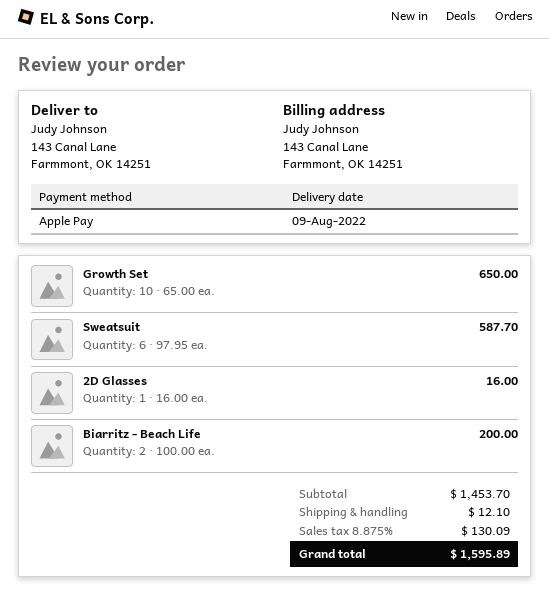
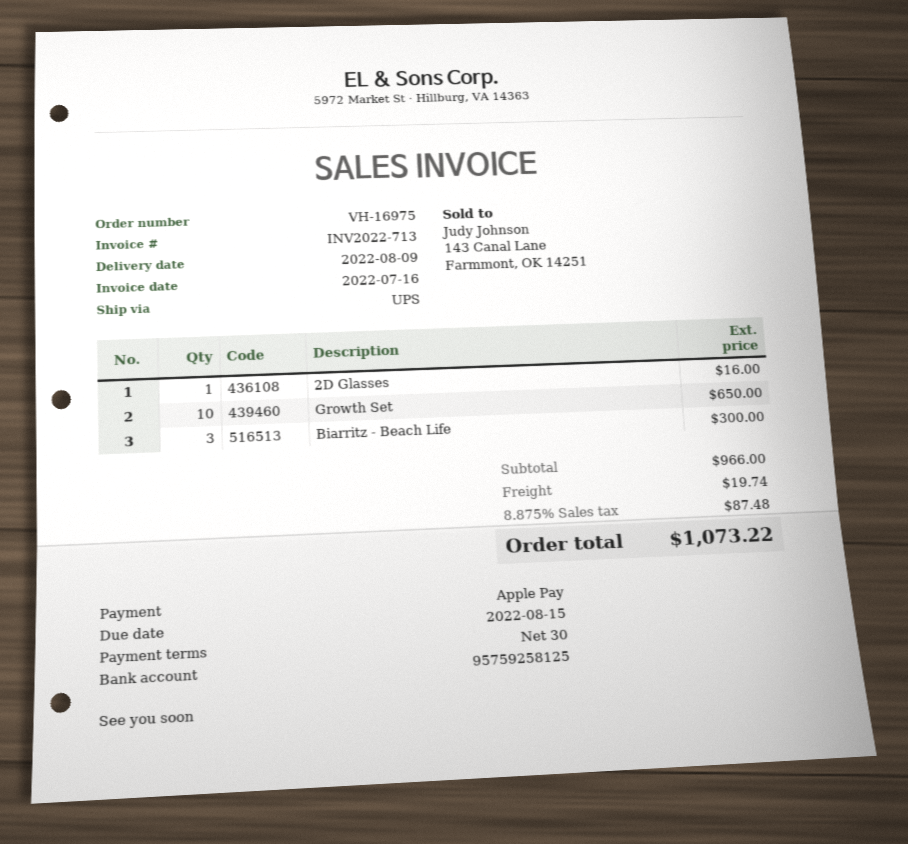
Sweatsuit: 6 for 587.70 -> none
Biarritz - Beach Life: 2 for 200.00 -> 3 for 300.00
subtotal: 1453.70 -> 966.00
shipping: 12.10 -> 19.74
tax: 8.875% = 130.09 -> 8.875% = 87.48
total: 1595.89 -> 1073.22

